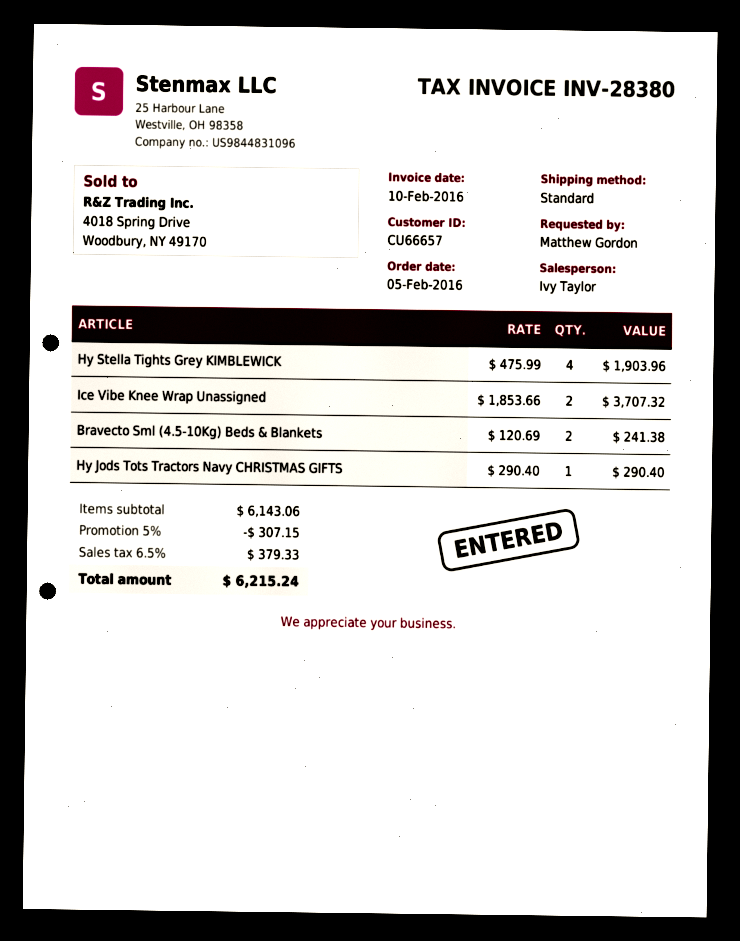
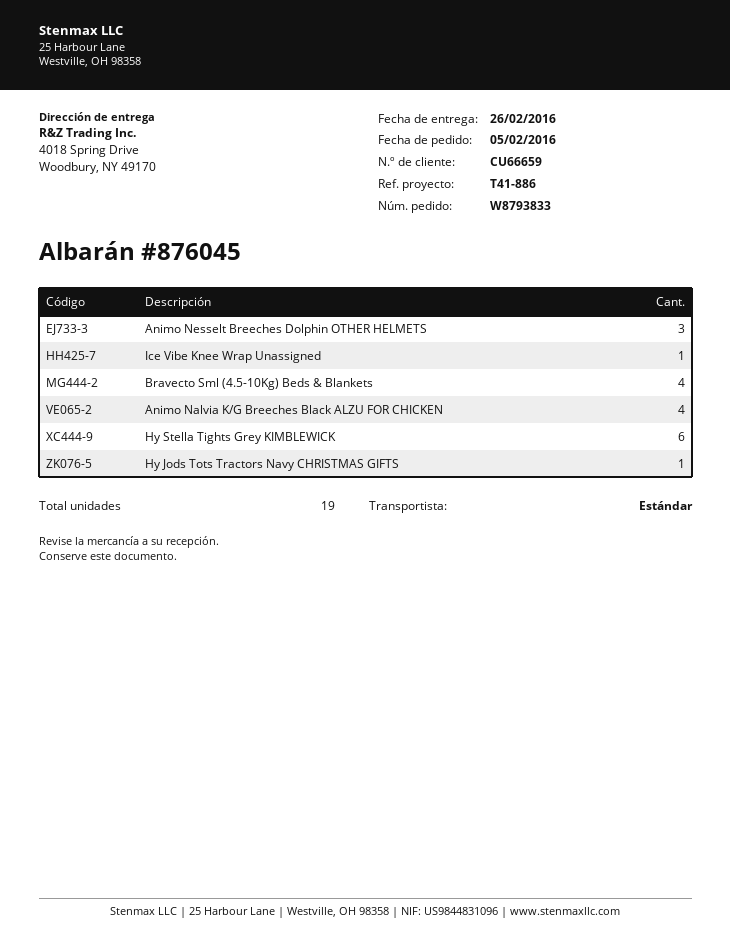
customer number: CU66657 -> CU66659
Hy Stella Tights Grey KIMBLEWICK: 4 -> 6
Ice Vibe Knee Wrap Unassigned: 2 -> 1
Bravecto Sml (4.5-10Kg) Beds & Blankets: 2 -> 4
Animo Nesselt Breeches Dolphin OTHER HELMETS: none -> 3
Animo Nalvia K/G Breeches Black ALZU FOR CHICKEN: none -> 4

